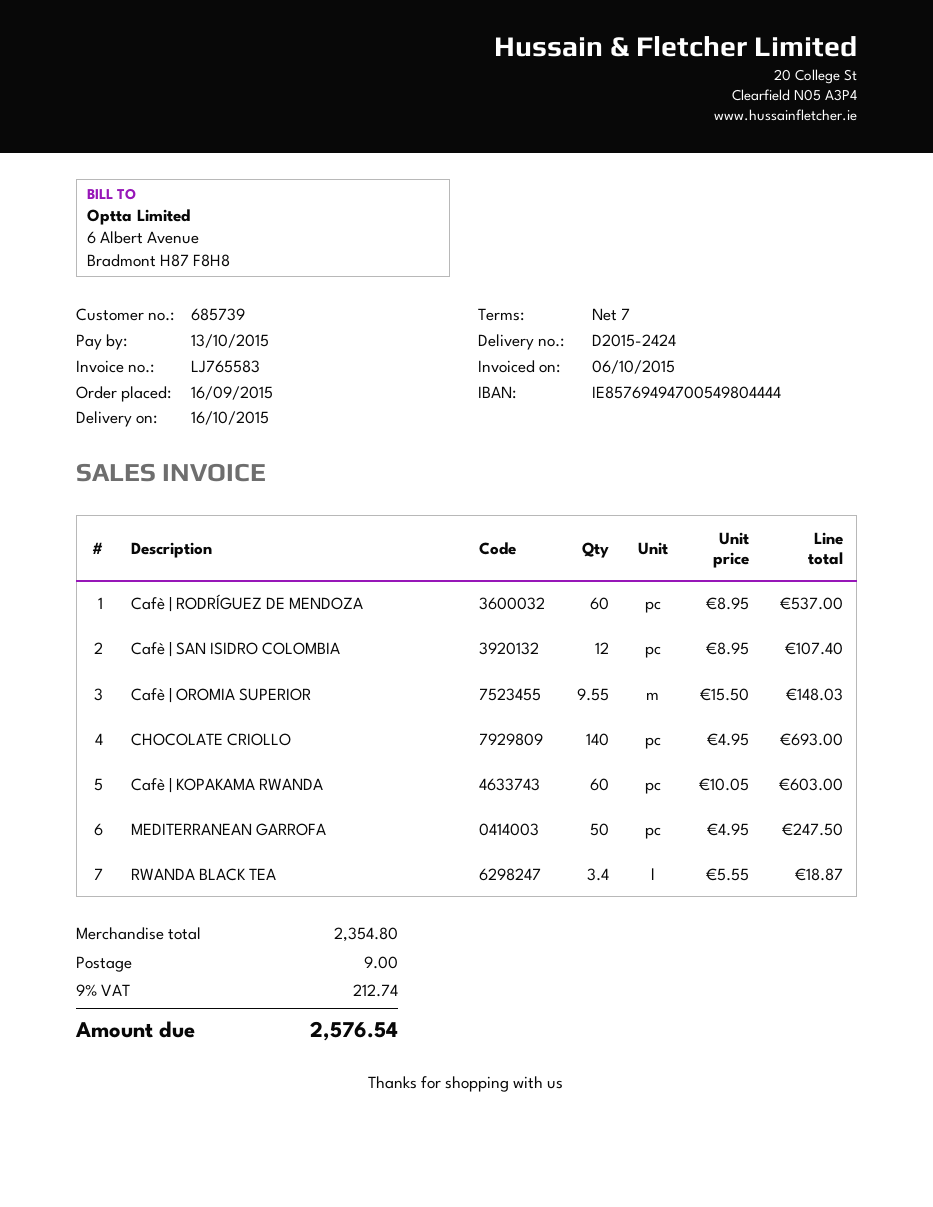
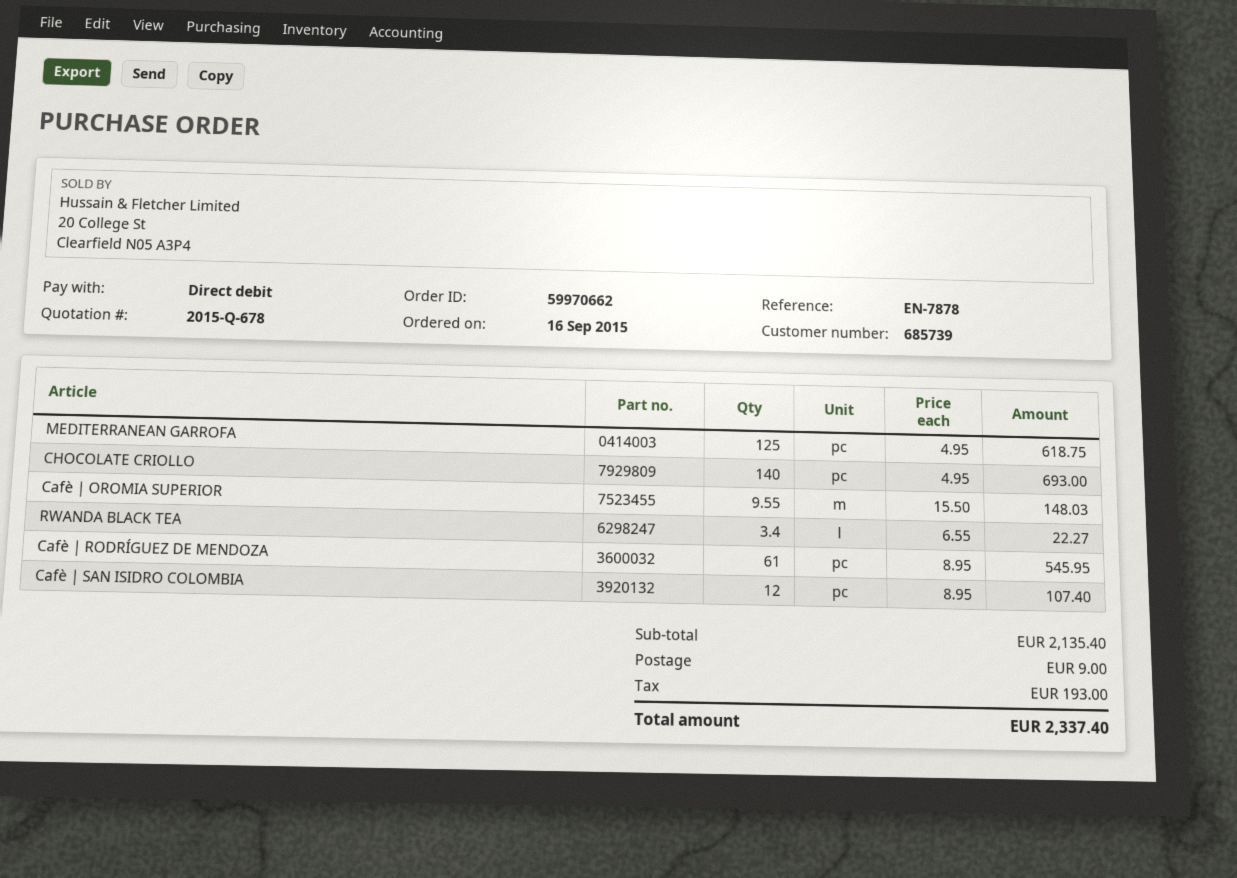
Cafè | RODRÍGUEZ DE MENDOZA: 60 x 8.95 = 537.00 -> 61 x 8.95 = 545.95
Cafè | KOPAKAMA RWANDA: 60 x 10.05 = 603.00 -> none
MEDITERRANEAN GARROFA: 50 x 4.95 = 247.50 -> 125 x 4.95 = 618.75
RWANDA BLACK TEA: 3.4 x 5.55 = 18.87 -> 3.4 x 6.55 = 22.27
subtotal: 2354.80 -> 2135.40
tax: 212.74 -> 193.00
total: 2576.54 -> 2337.40

